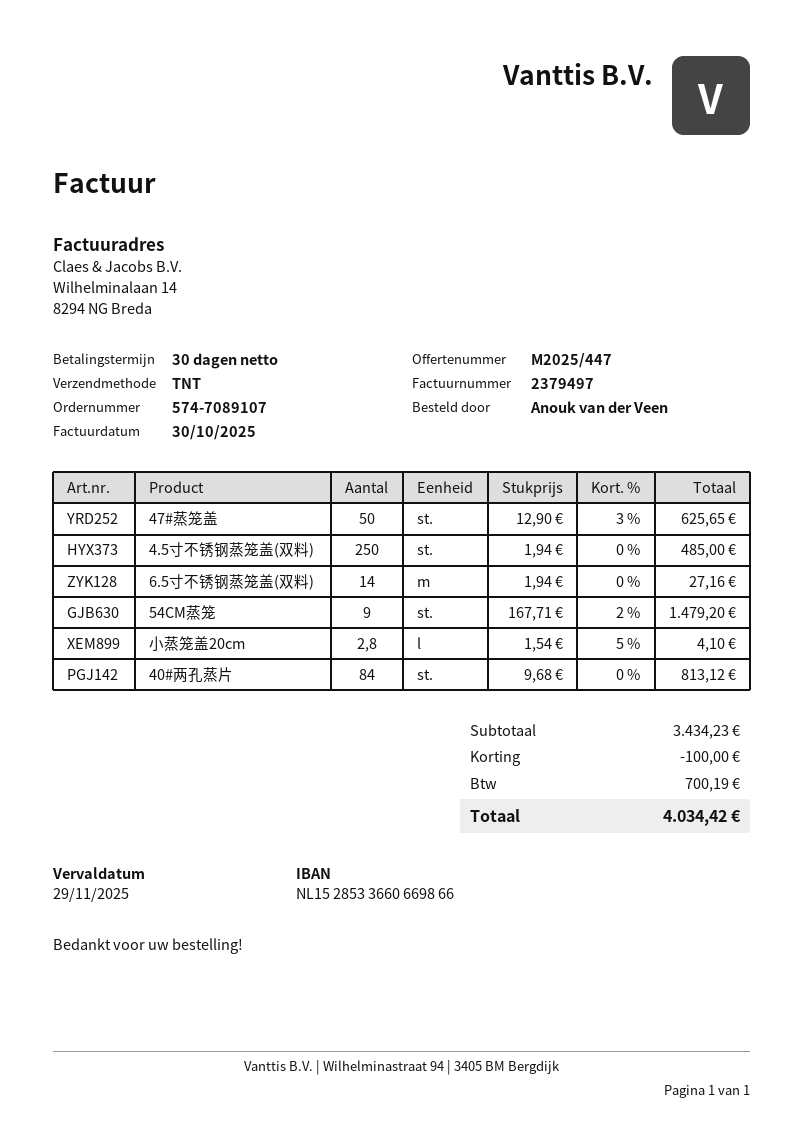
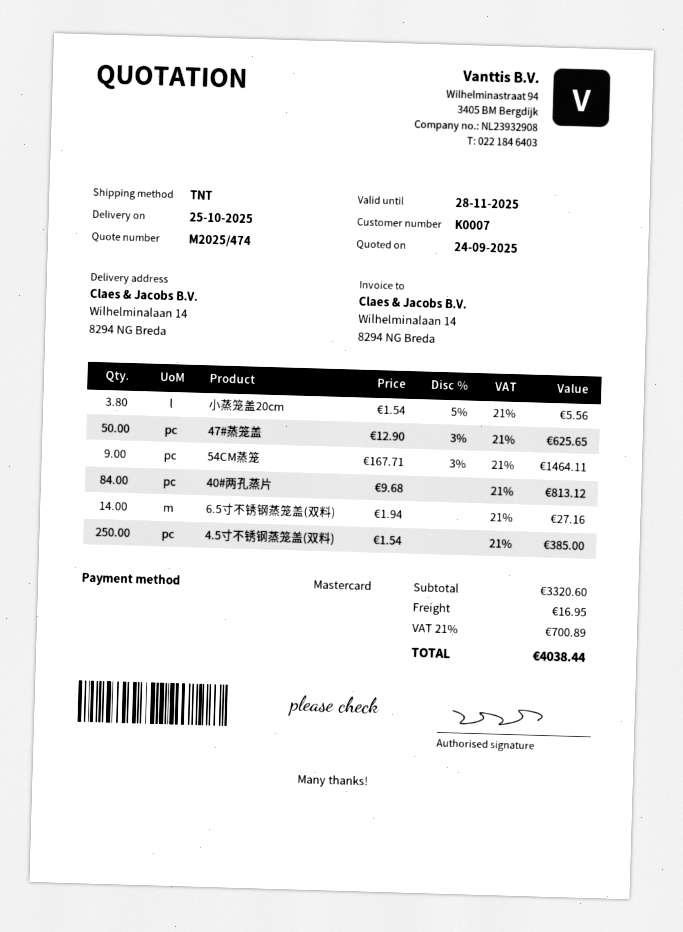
quote number: M2025/447 -> M2025/474
4.5寸不锈钢蒸笼盖(双料): 250 x 1.94 = 485.00 -> 250 x 1.54 = 385.00
54CM蒸笼: 9 x 167.71 - 2% = 1479.20 -> 9 x 167.71 - 3% = 1464.11
小蒸笼盖20cm: 2.8 x 1.54 - 5% = 4.10 -> 3.8 x 1.54 - 5% = 5.56
subtotal: 3434.23 -> 3320.60
discount: 100.00 -> none
shipping: none -> 16.95
tax: 700.19 -> 700.89
total: 4034.42 -> 4038.44

